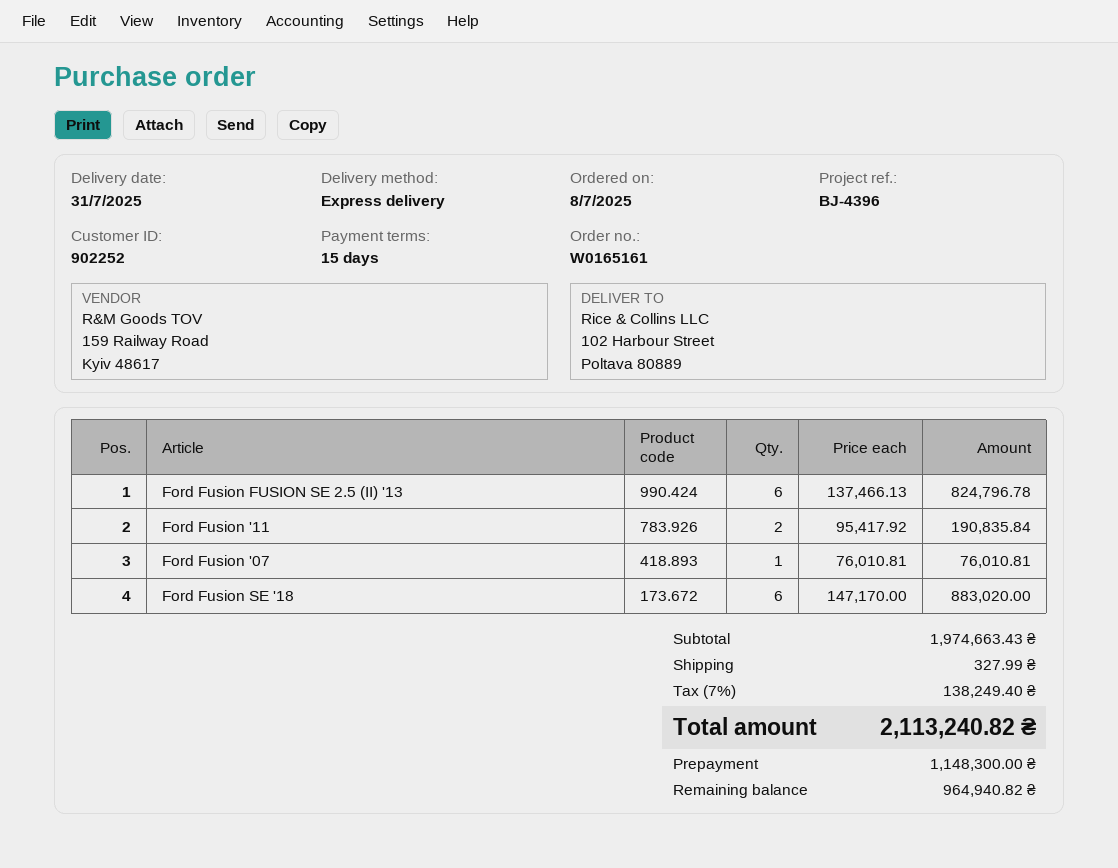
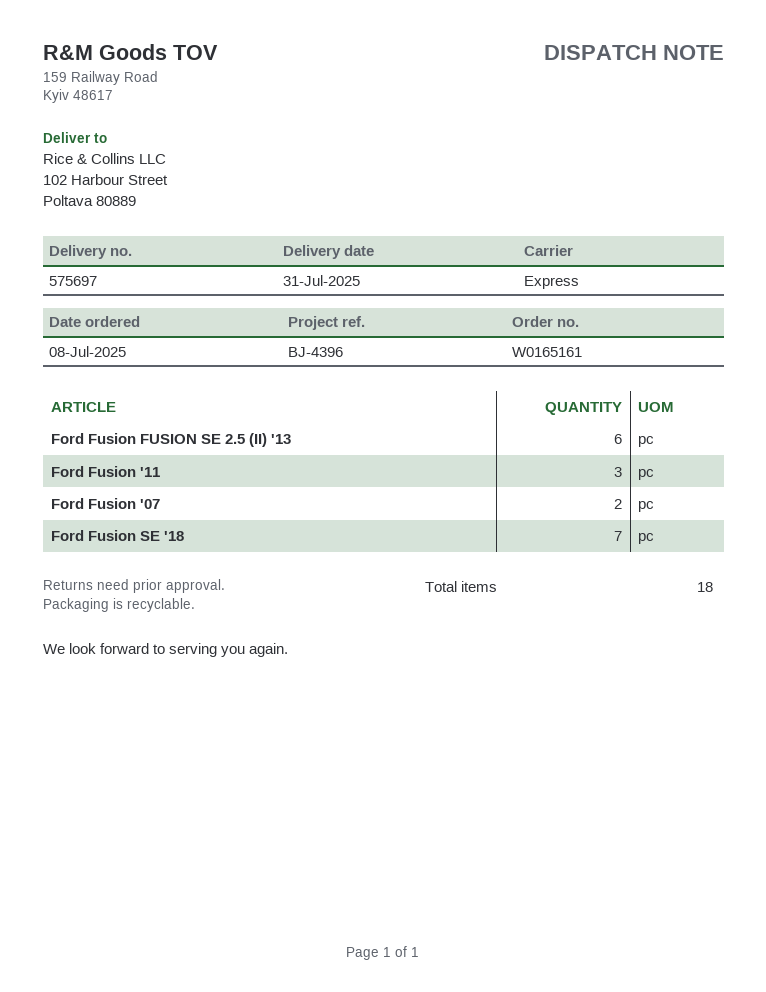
Ford Fusion '11: 2 -> 3
Ford Fusion '07: 1 -> 2
Ford Fusion SE '18: 6 -> 7

